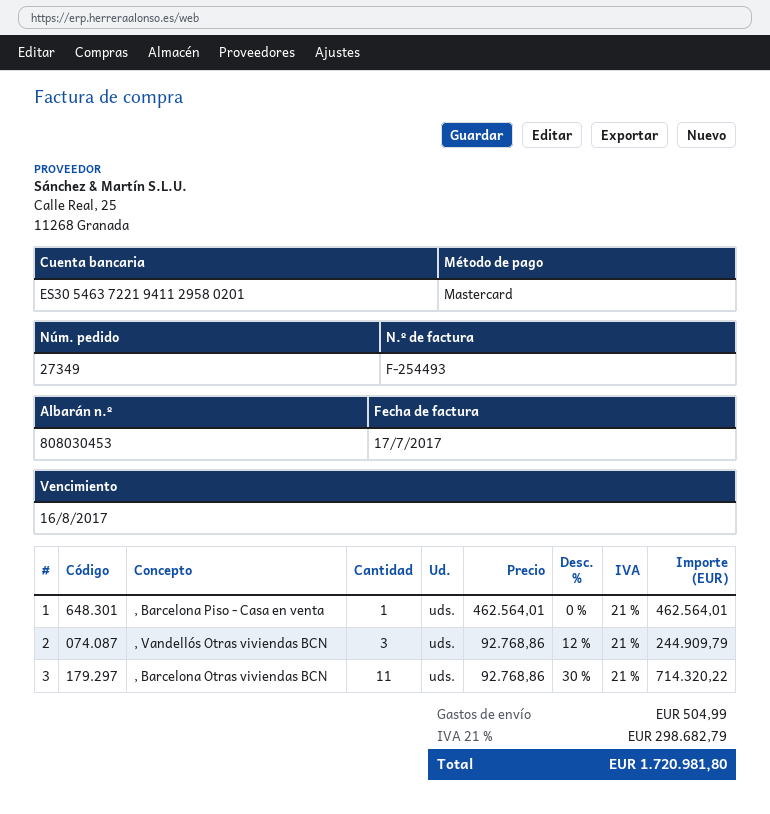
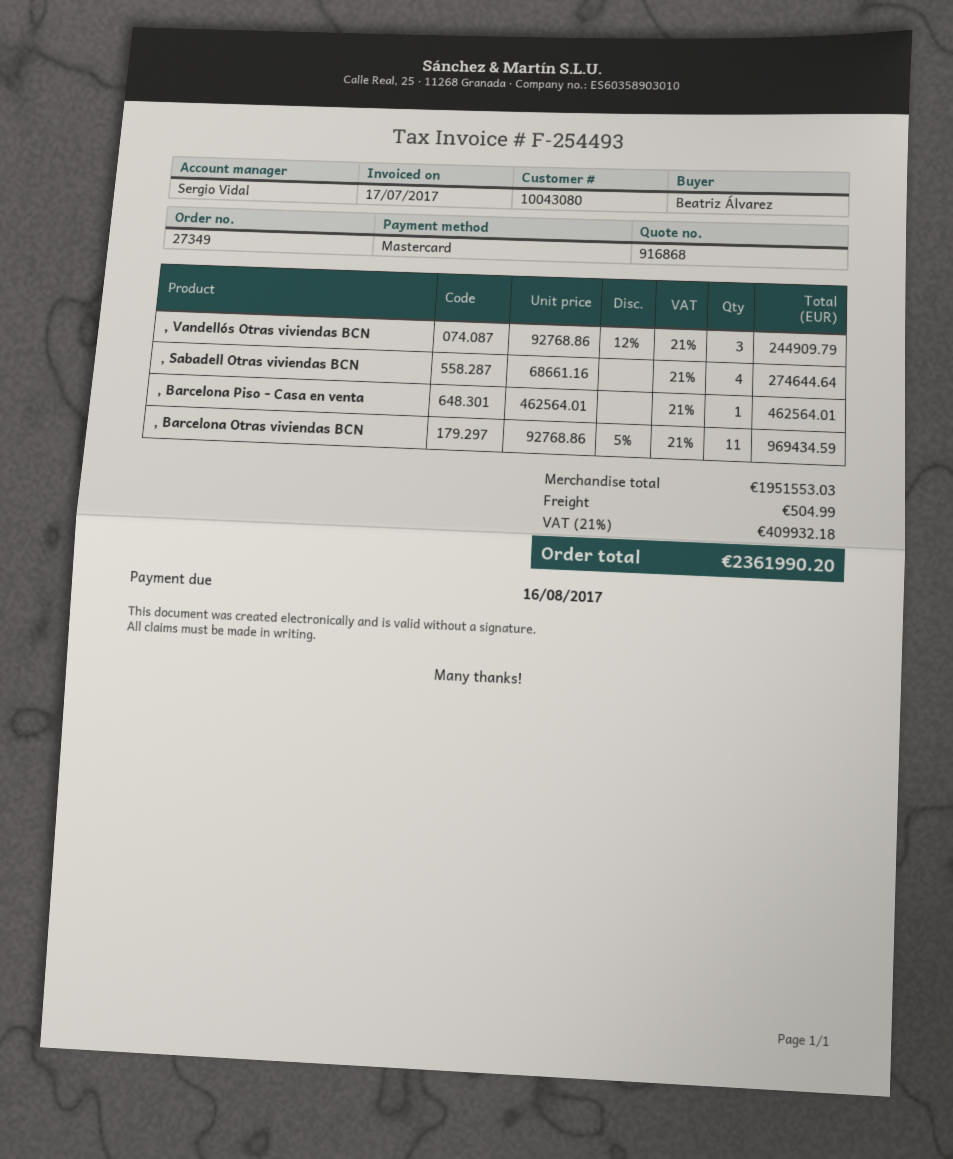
, Barcelona Otras viviendas BCN: 11 x 92768.86 - 30% = 714320.22 -> 11 x 92768.86 - 5% = 969434.59
, Sabadell Otras viviendas BCN: none -> 4 x 68661.16 = 274644.64
tax: 21% = 298682.79 -> 21% = 409932.18
total: 1720981.80 -> 2361990.20

